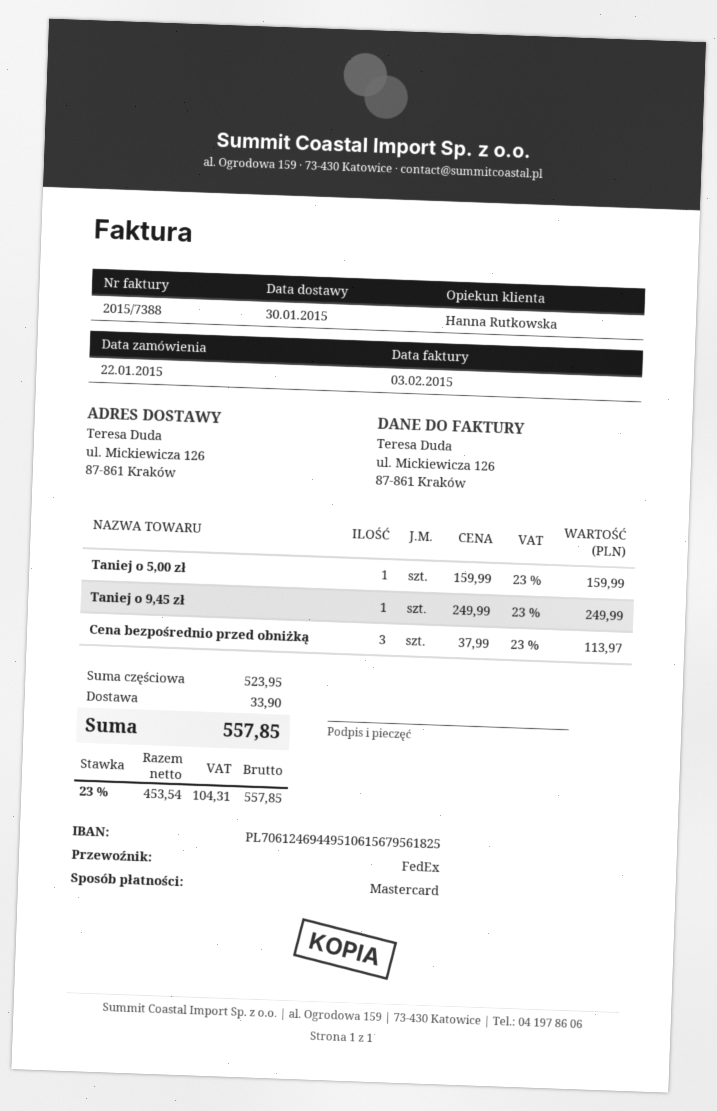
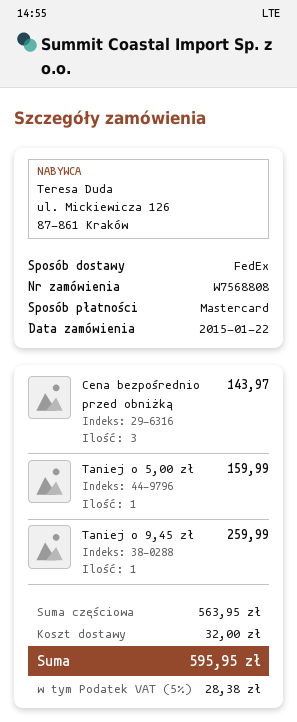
Taniej o 9,45 zł: 1 for 249.99 -> 1 for 259.99
Cena bezpośrednio przed obniżką: 3 for 113.97 -> 3 for 143.97
subtotal: 523.95 -> 563.95
shipping: 33.90 -> 32.00
tax: 23% = 104.31 -> 5% = 28.38
total: 557.85 -> 595.95

